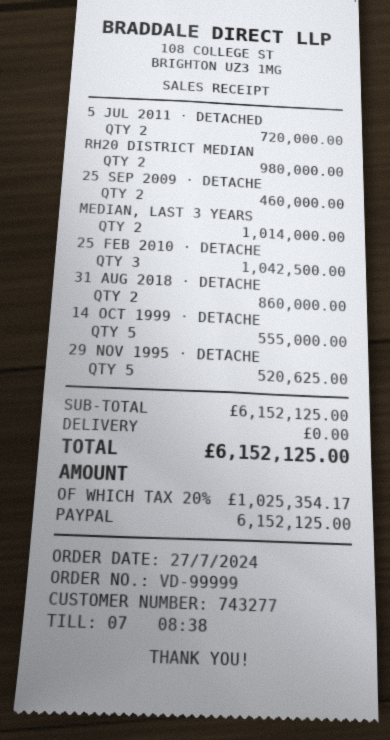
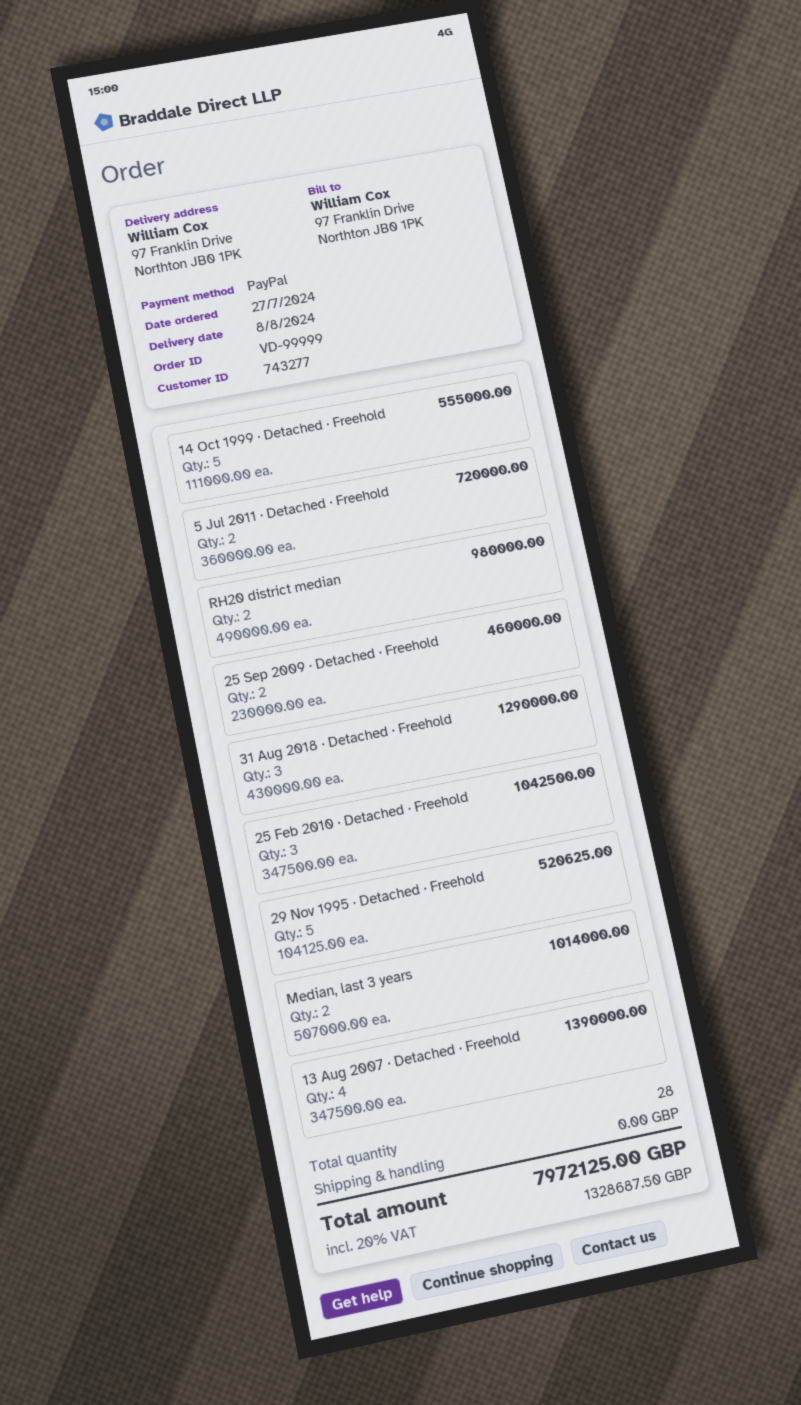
31 AUG 2018 · DETACHE: 2 for 860000.00 -> 3 for 1290000.00
13 Aug 2007 · Detached · Freehold: none -> 4 for 1390000.00
tax: 20% = 1025354.17 -> 20% = 1328687.50
total: 6152125.00 -> 7972125.00

